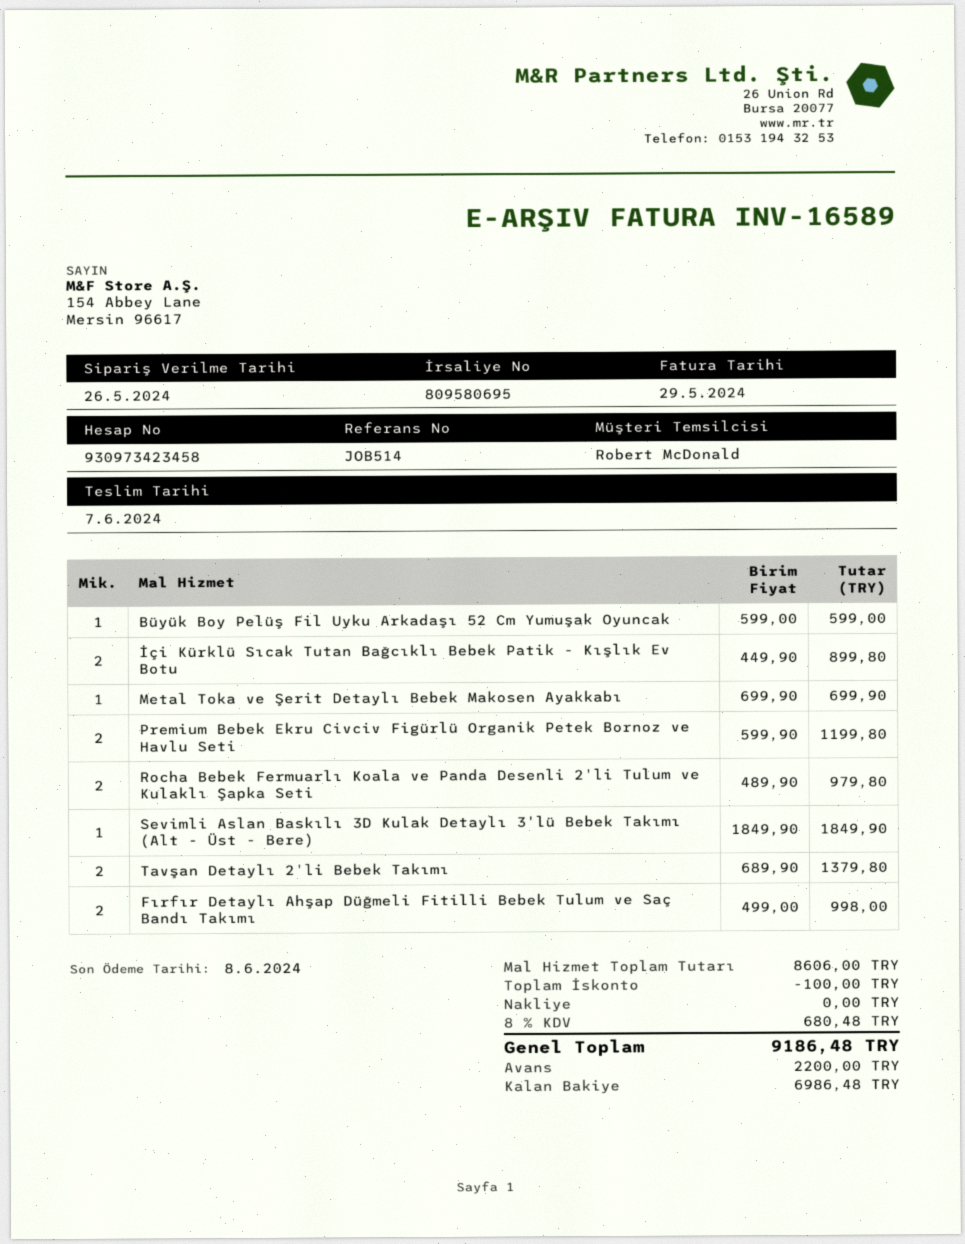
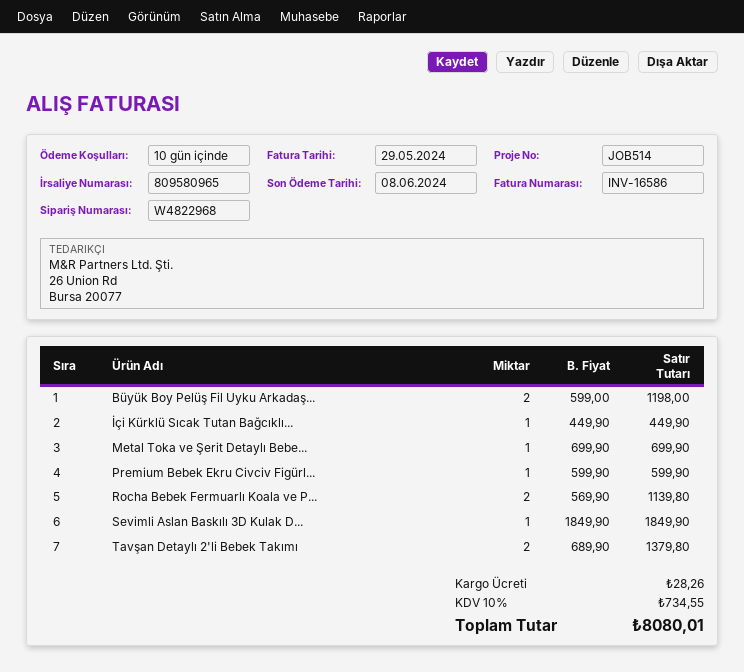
delivery note number: 809580695 -> 809580965
invoice number: INV-16589 -> INV-16586
Büyük Boy Pelüş Fil Uyku Arkadaşı 52 Cm Yumuşak Oyuncak: 1 x 599.00 = 599.00 -> 2 x 599.00 = 1198.00
İçi Kürklü Sıcak Tutan Bağcıklı Bebek Patik - Kışlık Ev Botu: 2 x 449.90 = 899.80 -> 1 x 449.90 = 449.90
Premium Bebek Ekru Civciv Figürlü Organik Petek Bornoz ve Havlu Seti: 2 x 599.90 = 1199.80 -> 1 x 599.90 = 599.90
Rocha Bebek Fermuarlı Koala ve Panda Desenli 2'li Tulum ve Kulaklı Şapka Seti: 2 x 489.90 = 979.80 -> 2 x 569.90 = 1139.80
Fırfır Detaylı Ahşap Düğmeli Fitilli Bebek Tulum ve Saç Bandı Takımı: 2 x 499.00 = 998.00 -> none
discount: 100.00 -> none
shipping: 0.00 -> 28.26
tax: 8% = 680.48 -> 10% = 734.55
total: 9186.48 -> 8080.01

